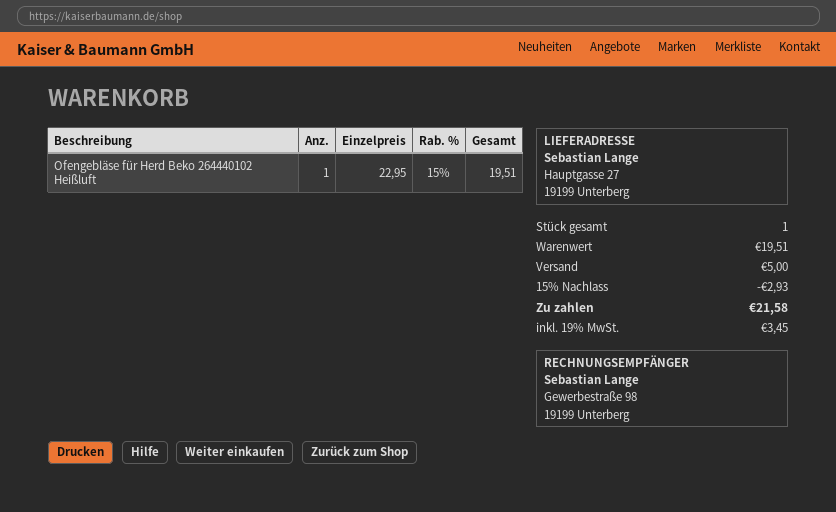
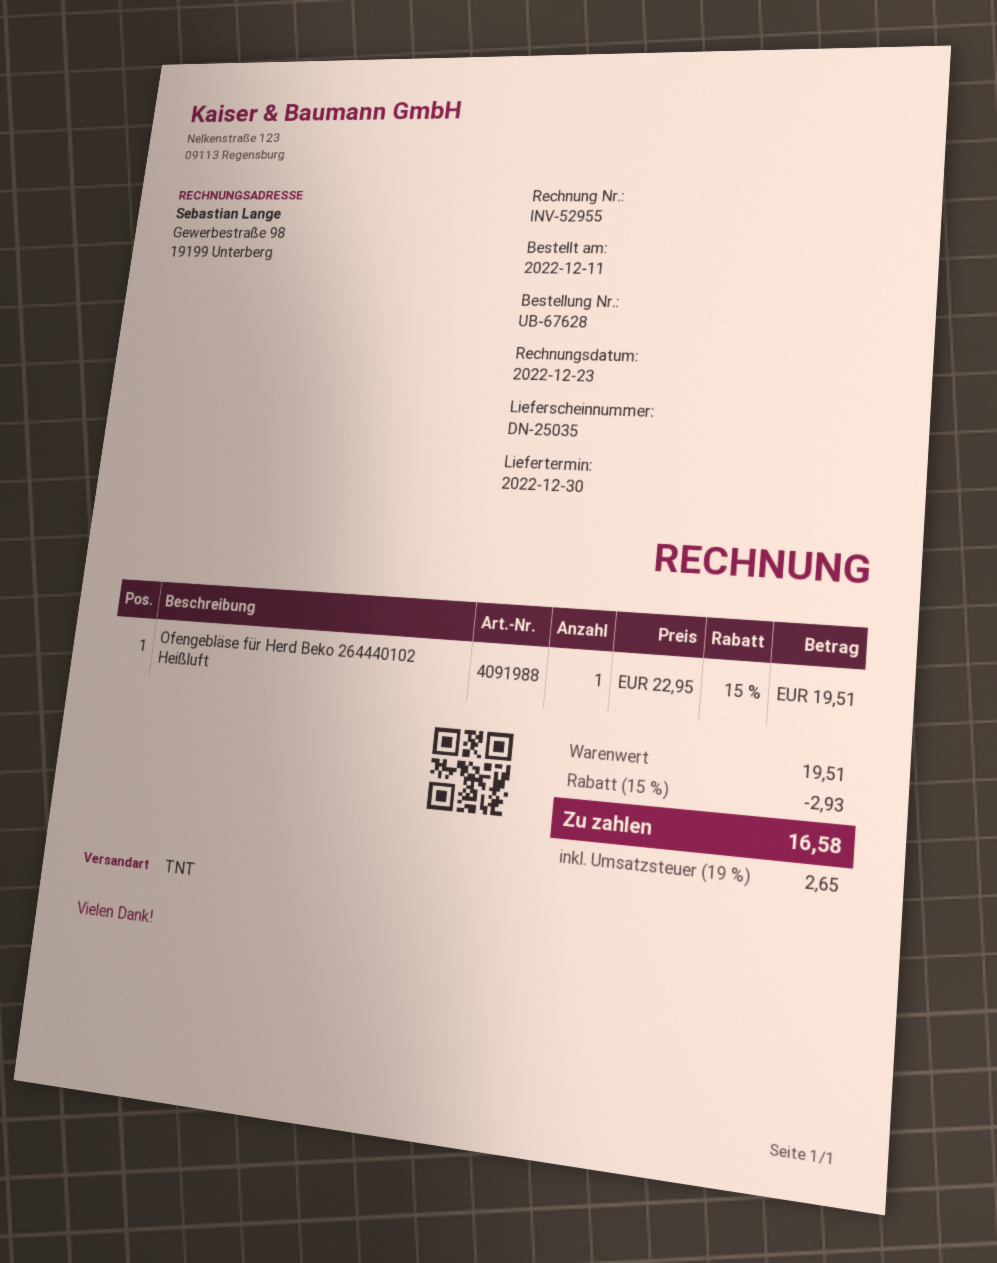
shipping: 5.00 -> none
tax: 19% = 3.45 -> 19% = 2.65
total: 21.58 -> 16.58

